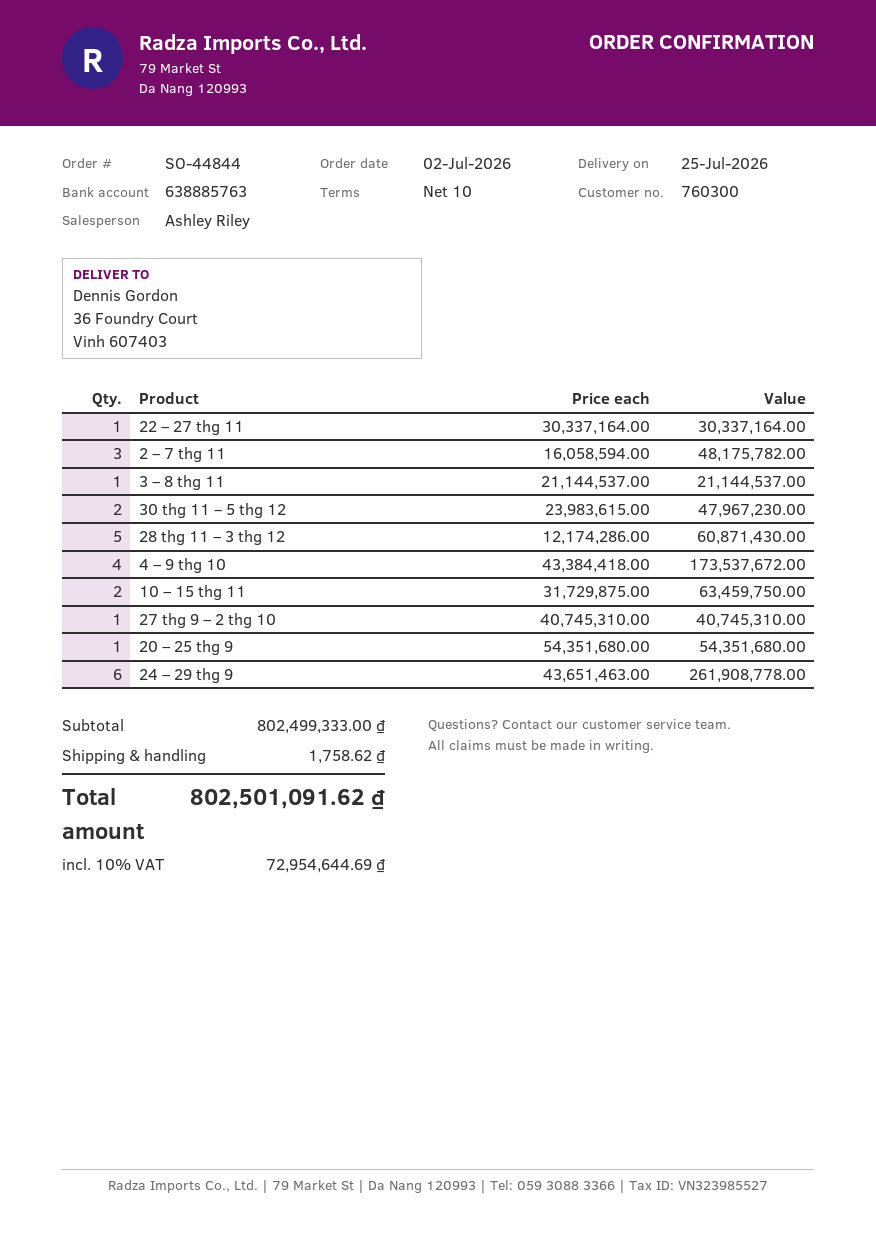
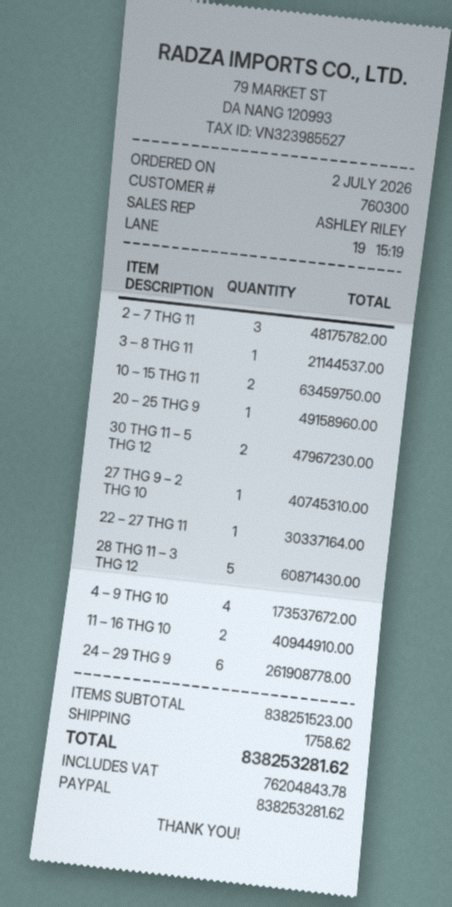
20 – 25 thg 9: 1 for 54351680.00 -> 1 for 49158960.00
11 – 16 THG 10: none -> 2 for 40944910.00
subtotal: 802499333.00 -> 838251523.00
tax: 72954644.69 -> 76204843.78
total: 802501091.62 -> 838253281.62

